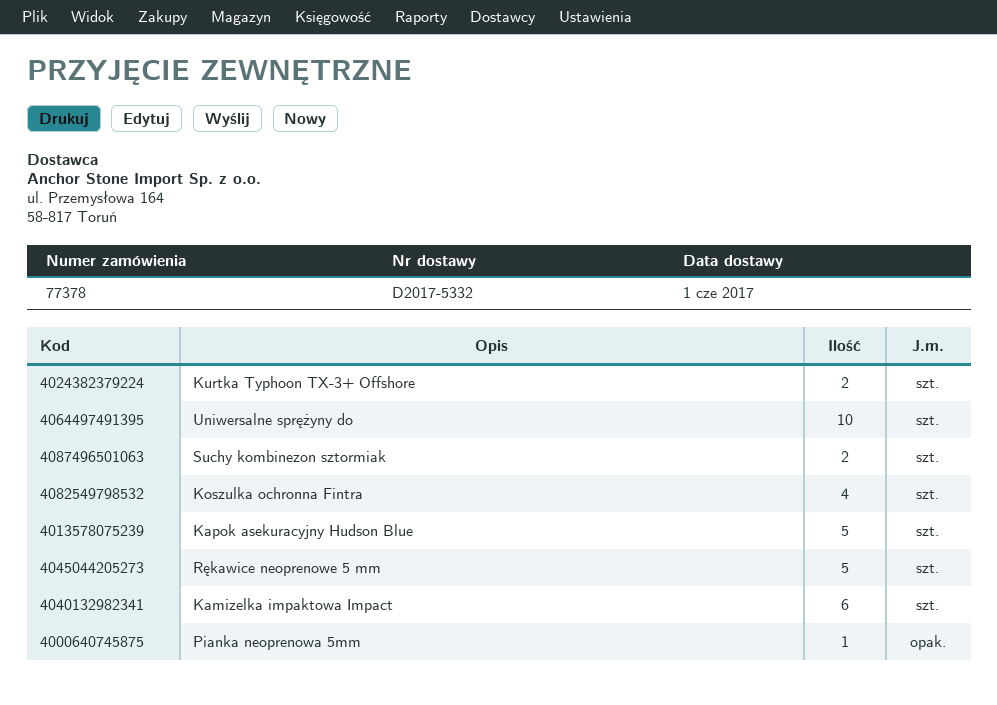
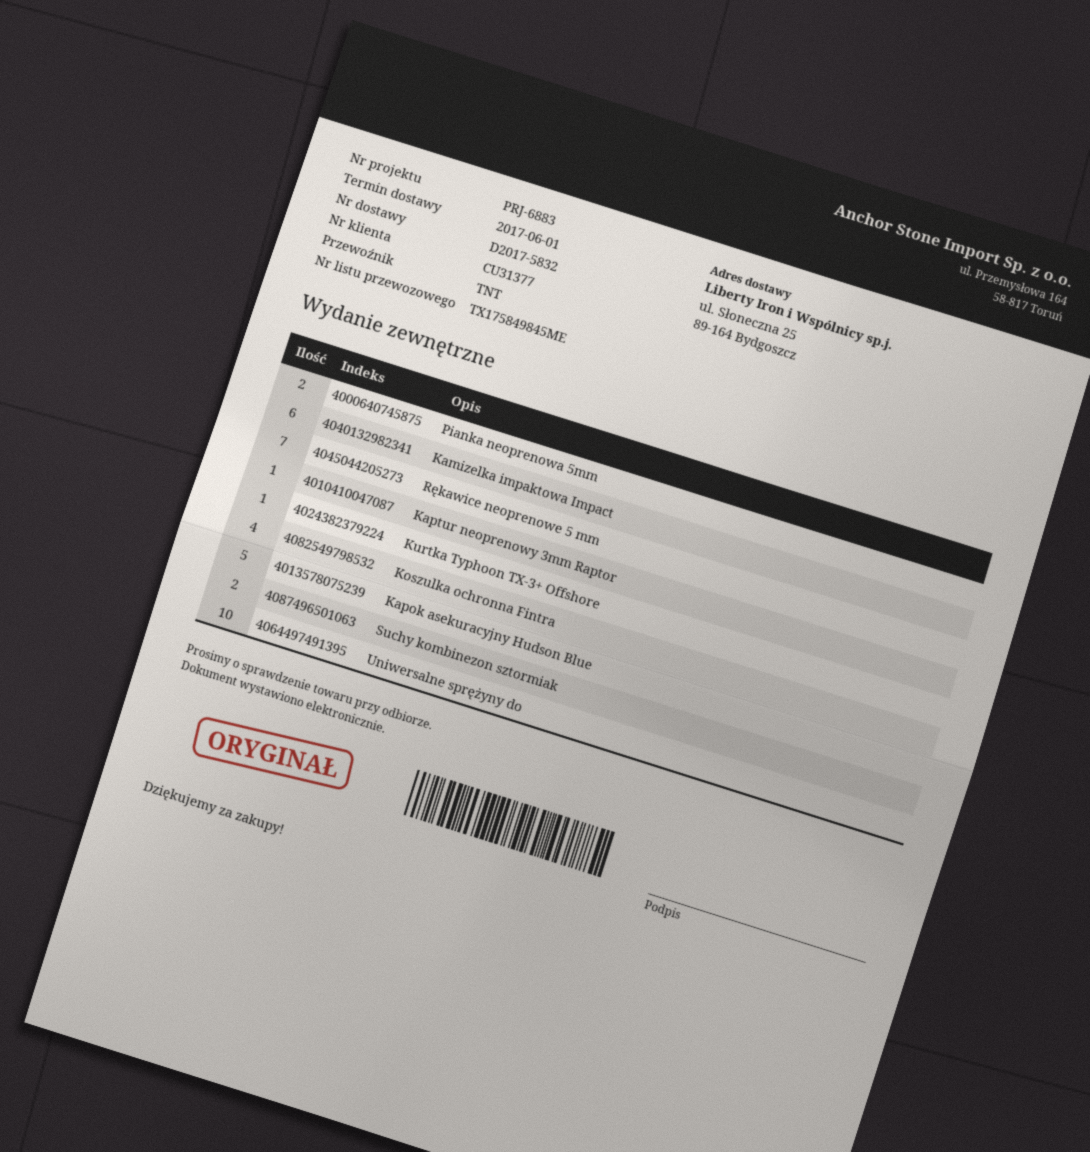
delivery note number: D2017-5332 -> D2017-5832
Kurtka Typhoon TX-3+ Offshore: 2 -> 1
Rękawice neoprenowe 5 mm: 5 -> 7
Pianka neoprenowa 5mm: 1 -> 2
Kaptur neoprenowy 3mm Raptor: none -> 1

